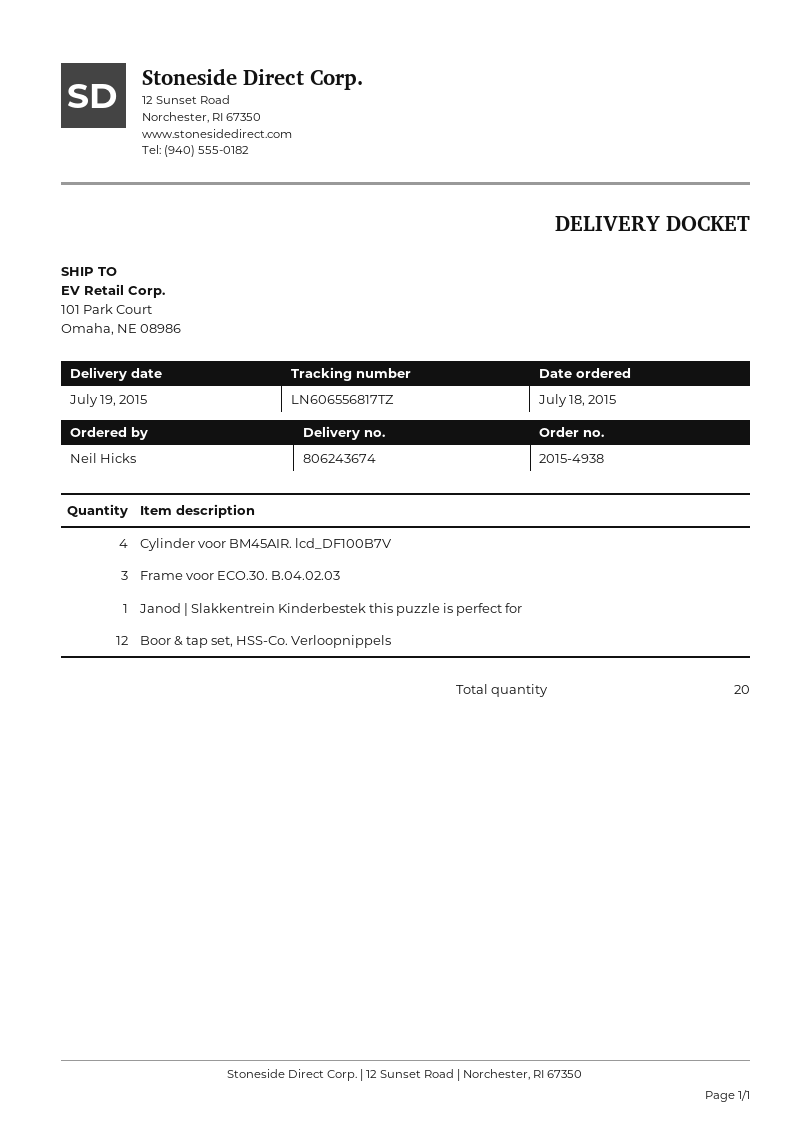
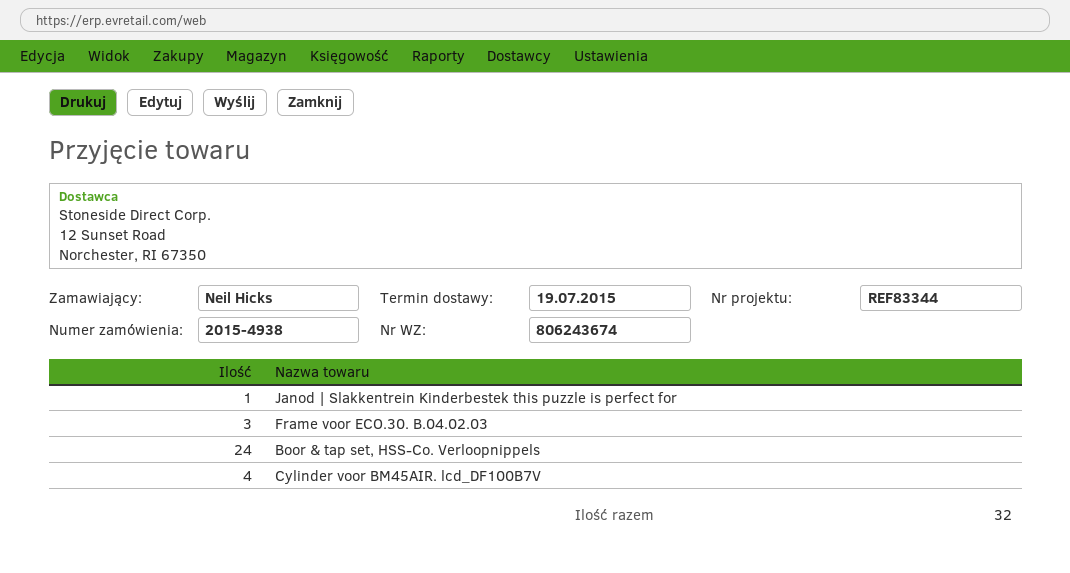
Boor & tap set, HSS-Co. Verloopnippels: 12 -> 24
total quantity: 20 -> 32

